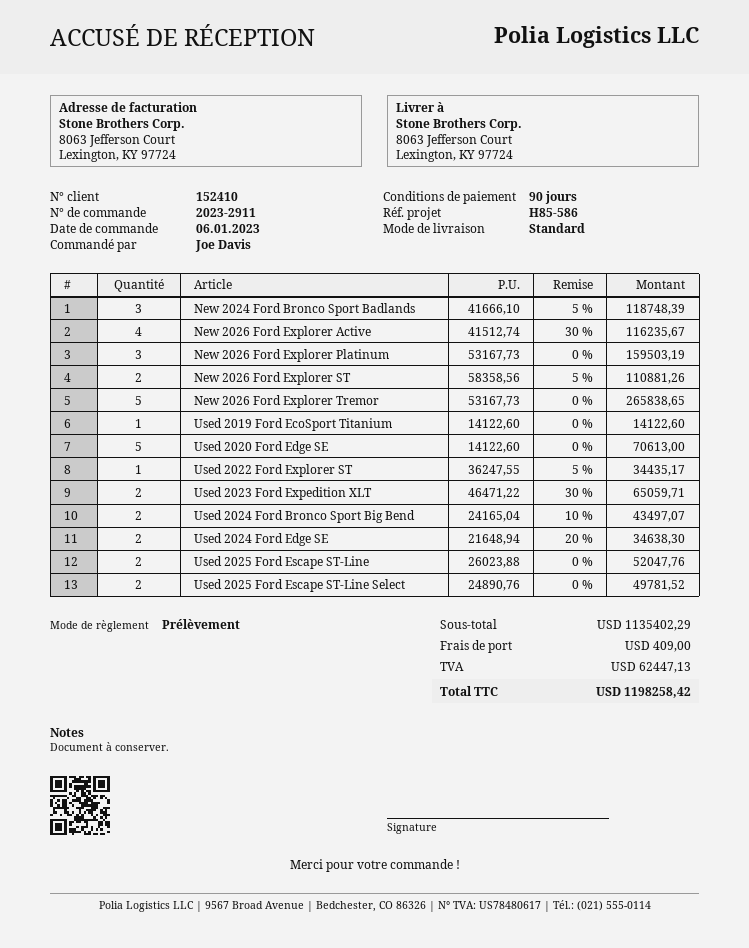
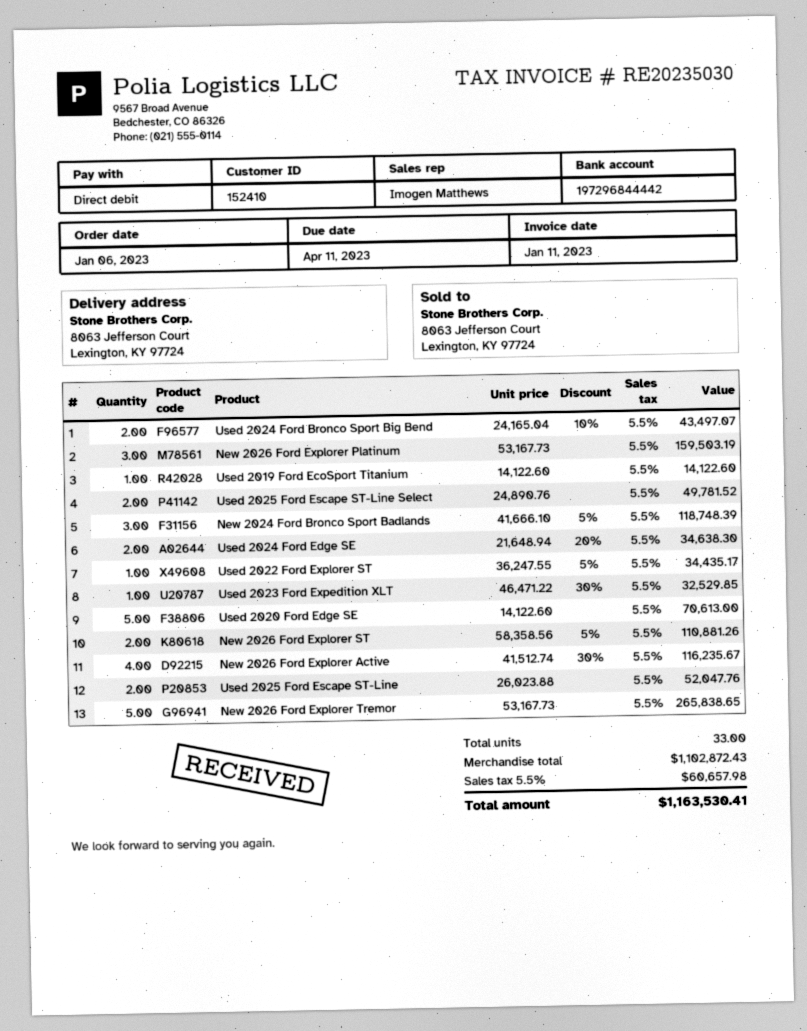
Used 2023 Ford Expedition XLT: 2 x 46471.22 - 30% = 65059.71 -> 1 x 46471.22 - 30% = 32529.85
subtotal: 1135402.29 -> 1102872.43
shipping: 409.00 -> none
tax: 62447.13 -> 60657.98
total: 1198258.42 -> 1163530.41

